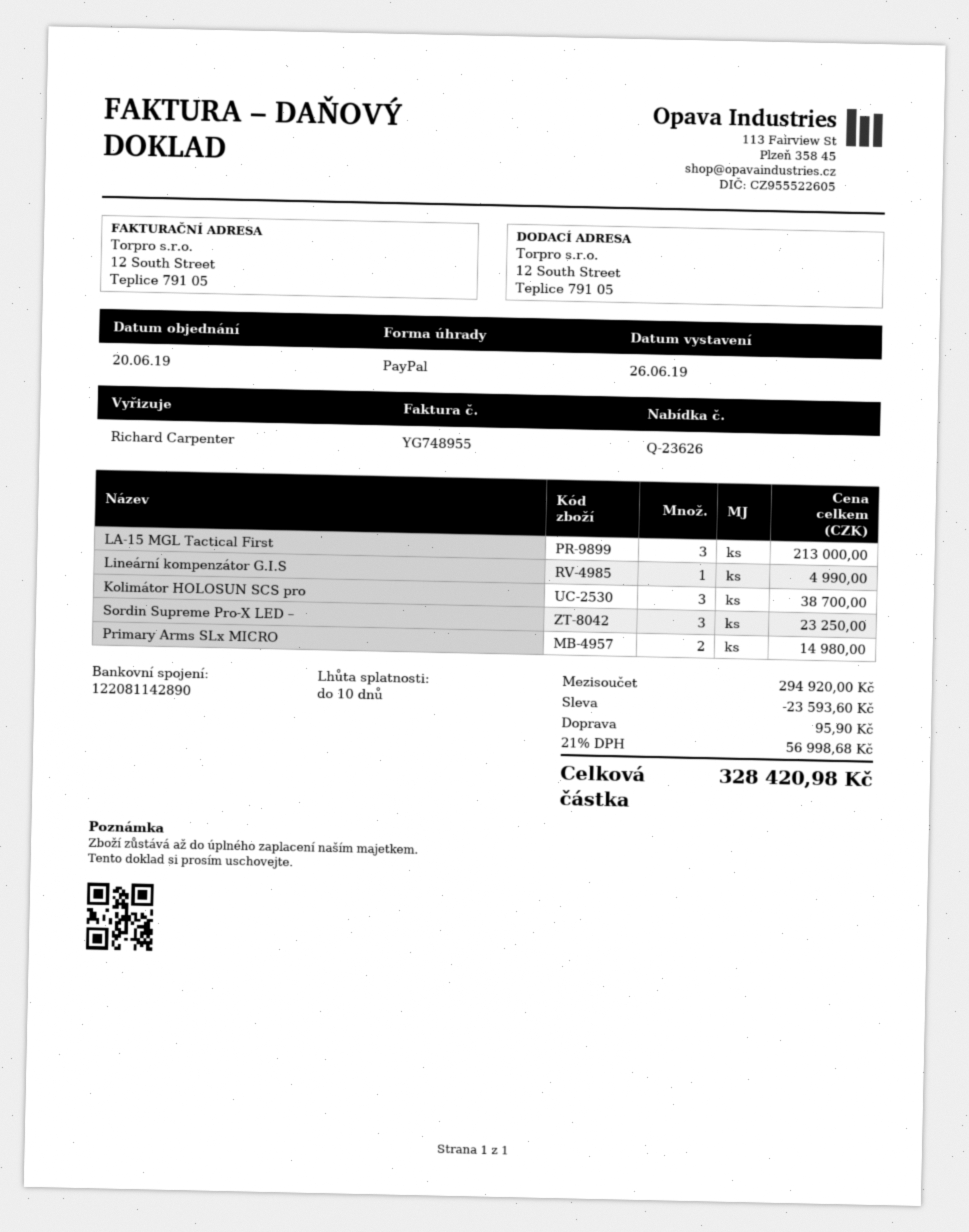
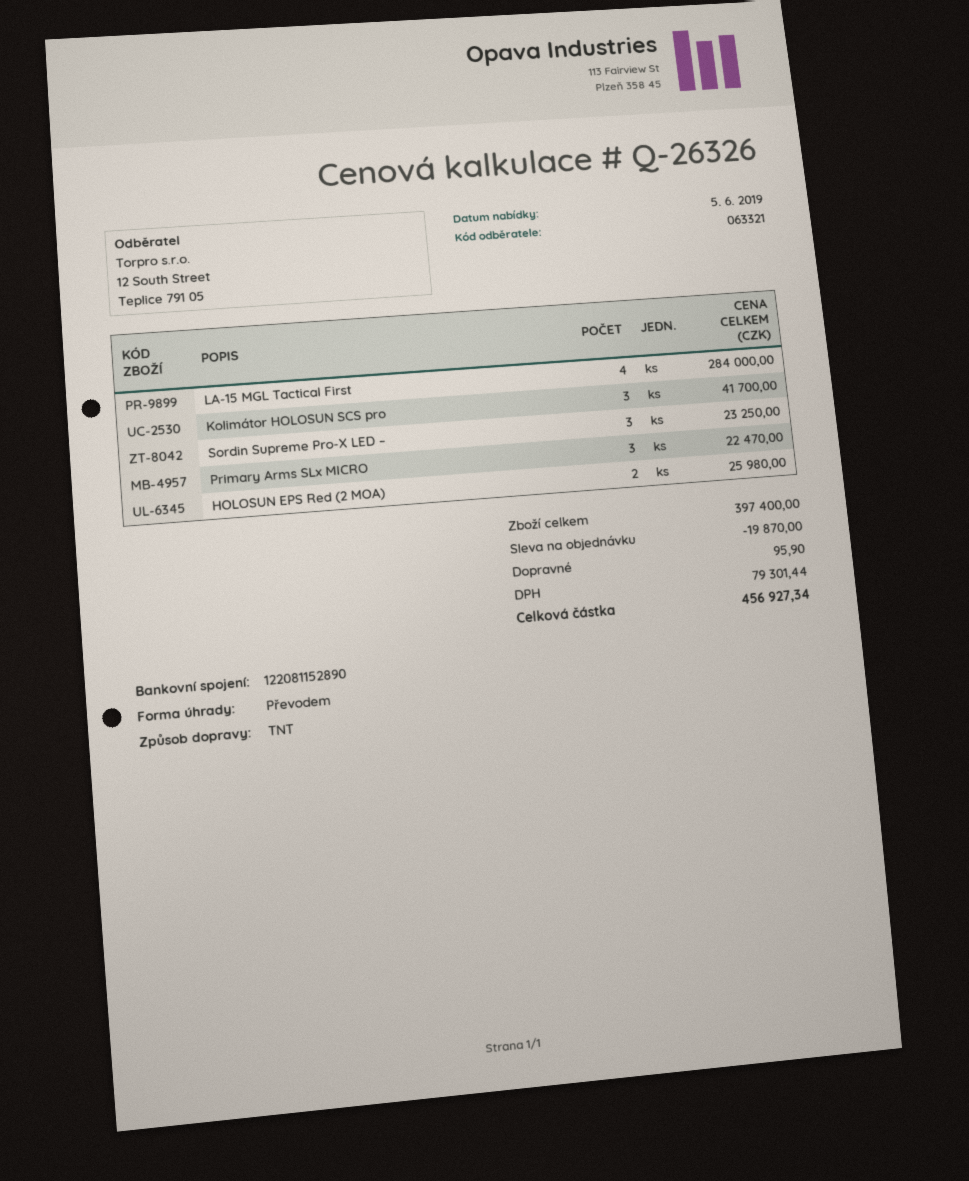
quote number: Q-23626 -> Q-26326
payment method: PayPal -> bank transfer
bank account: 122081142890 -> 122081152890
LA-15 MGL Tactical First: 3 for 213000.00 -> 4 for 284000.00
Lineární kompenzátor G.I.S: 1 for 4990.00 -> none
Kolimátor HOLOSUN SCS pro: 3 for 38700.00 -> 3 for 41700.00
Primary Arms SLx MICRO: 2 for 14980.00 -> 3 for 22470.00
HOLOSUN EPS Red (2 MOA): none -> 2 for 25980.00
subtotal: 294920.00 -> 397400.00
discount: 23593.60 -> 19870.00
tax: 56998.68 -> 79301.44
total: 328420.98 -> 456927.34

